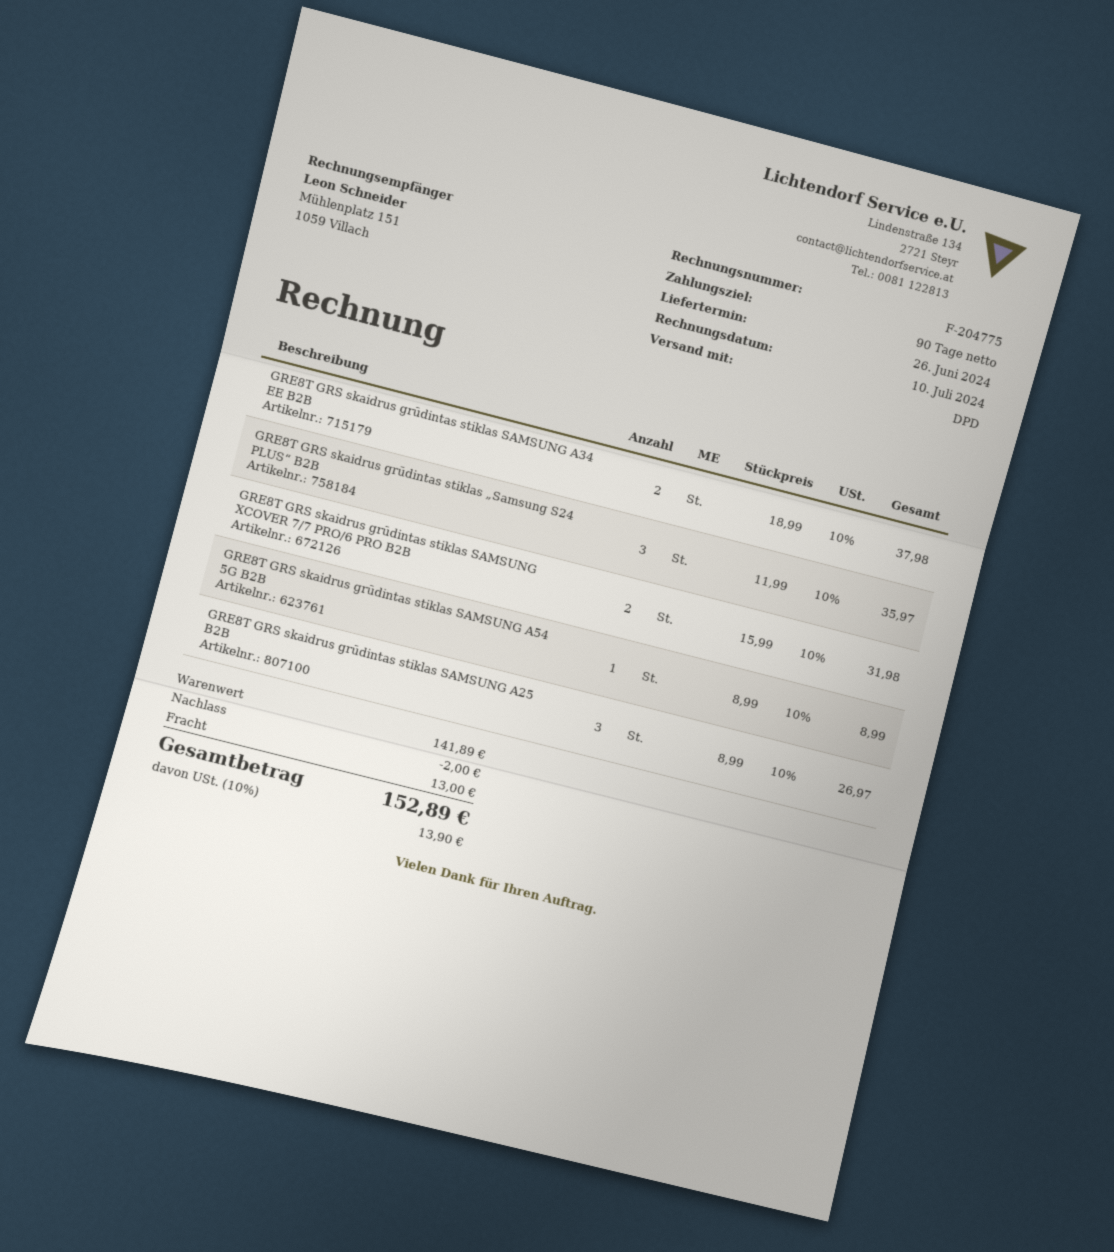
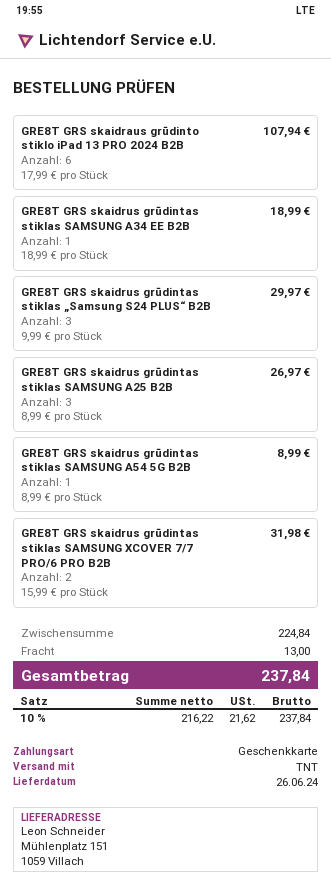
shipping method: DPD -> TNT
GRE8T GRS skaidrus grūdintas stiklas SAMSUNG A34 EE B2B: 2 x 18.99 = 37.98 -> 1 x 18.99 = 18.99
GRE8T GRS skaidrus grūdintas stiklas „Samsung S24 PLUS“ B2B: 3 x 11.99 = 35.97 -> 3 x 9.99 = 29.97
GRE8T GRS skaidraus grūdinto stiklo iPad 13 PRO 2024 B2B: none -> 6 x 17.99 = 107.94
subtotal: 141.89 -> 224.84
discount: 2.00 -> none
tax: 10% = 13.90 -> 10% = 21.62
total: 152.89 -> 237.84

